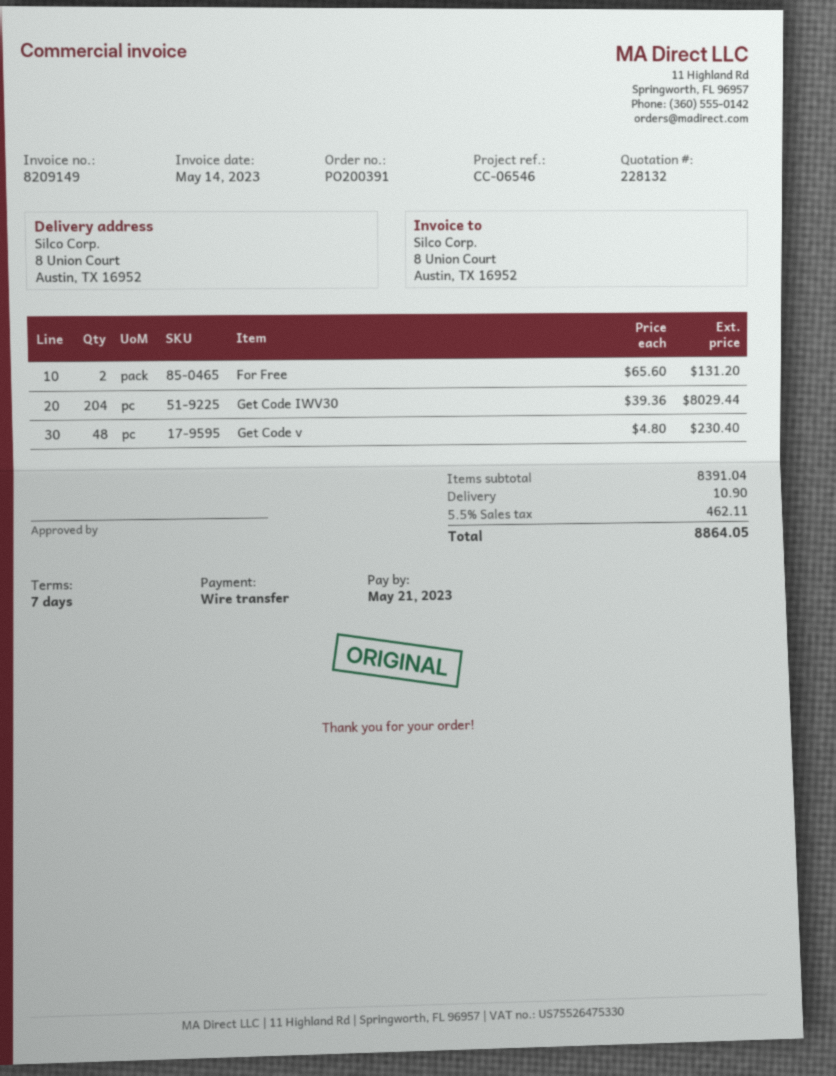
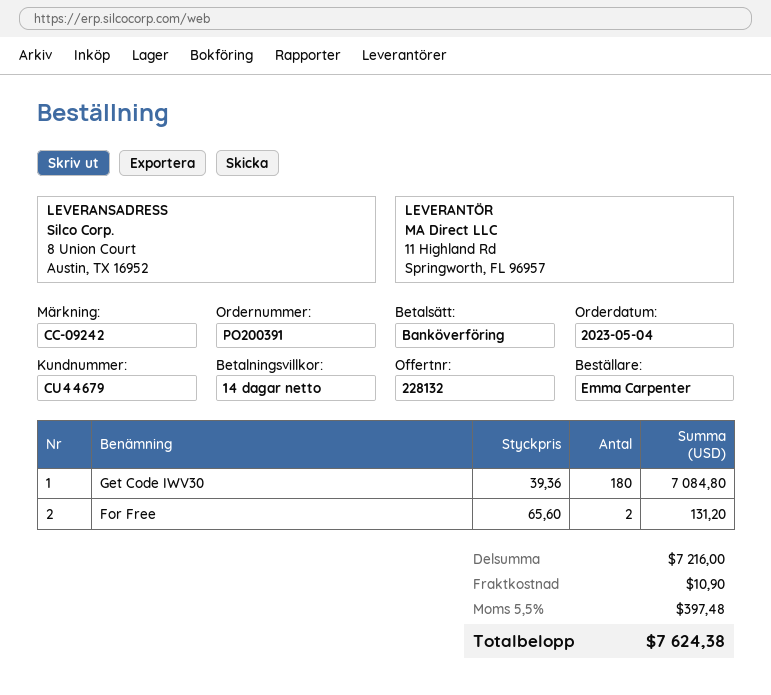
payment terms: 7 days -> 14 days
reference: CC-06546 -> CC-09242
Get Code IWV30: 204 x 39.36 = 8029.44 -> 180 x 39.36 = 7084.80
Get Code v: 48 x 4.80 = 230.40 -> none
subtotal: 8391.04 -> 7216.00
tax: 5.5% = 462.11 -> 5.5% = 397.48
total: 8864.05 -> 7624.38

